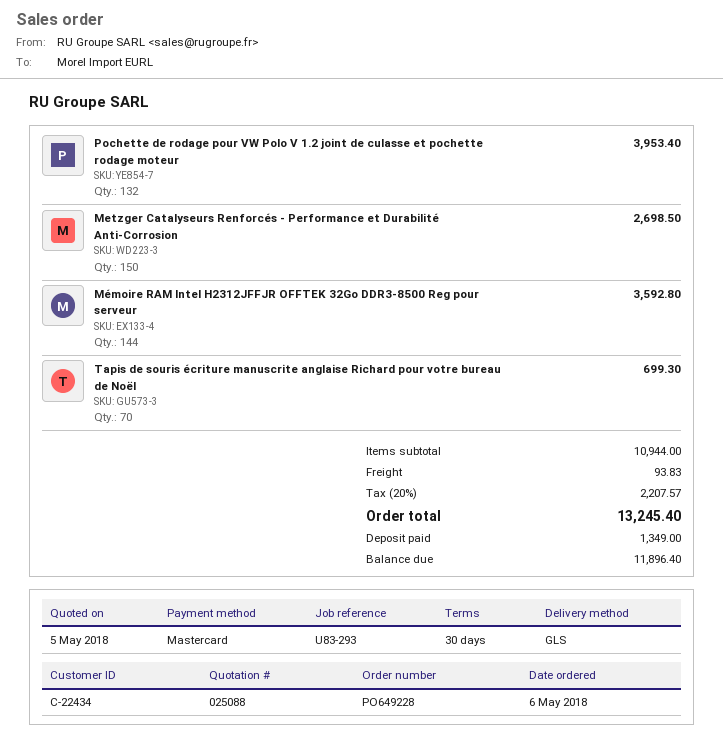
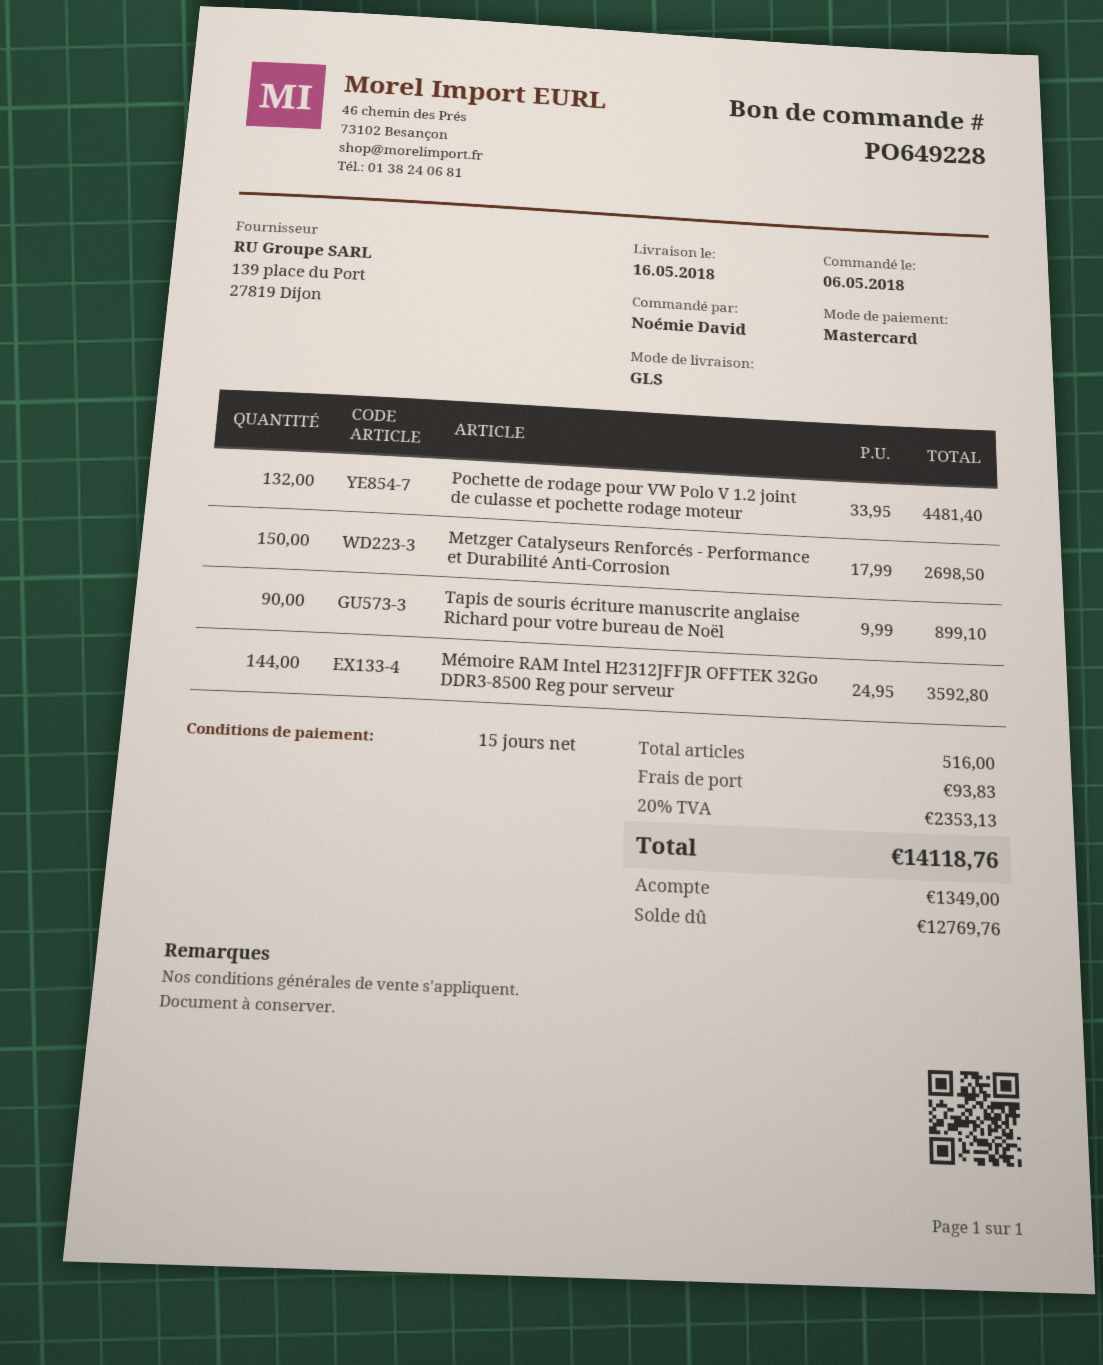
payment terms: 30 days -> 15 days
Pochette de rodage pour VW Polo V 1.2 joint de culasse et pochette rodage moteur: 132 for 3953.40 -> 132 for 4481.40
Tapis de souris écriture manuscrite anglaise Richard pour votre bureau de Noël: 70 for 699.30 -> 90 for 899.10
tax: 20% = 2207.57 -> 20% = 2353.13
total: 13245.40 -> 14118.76
balance: 11896.40 -> 12769.76

